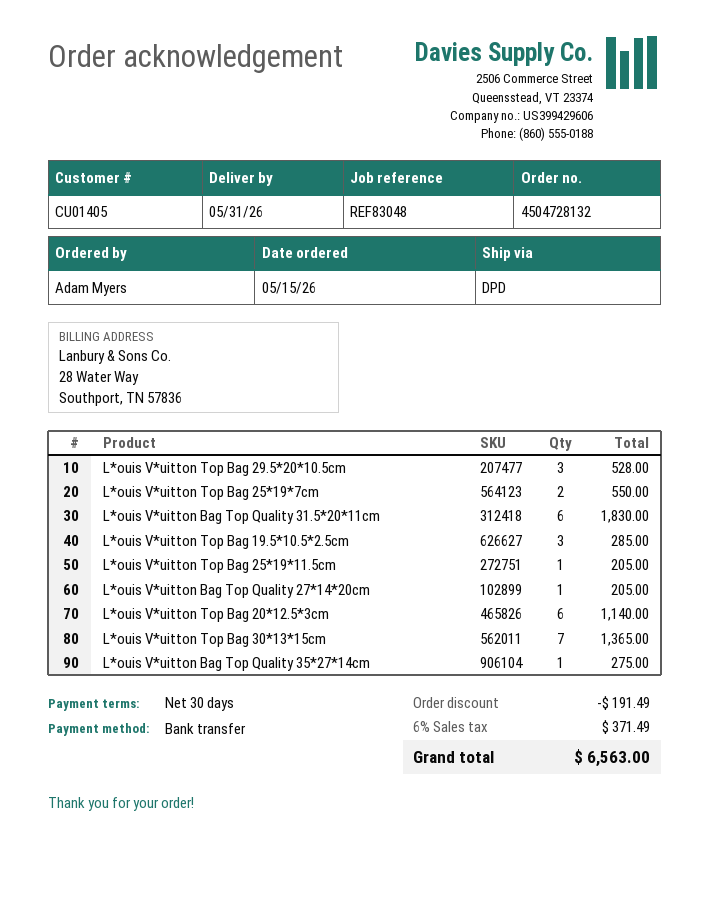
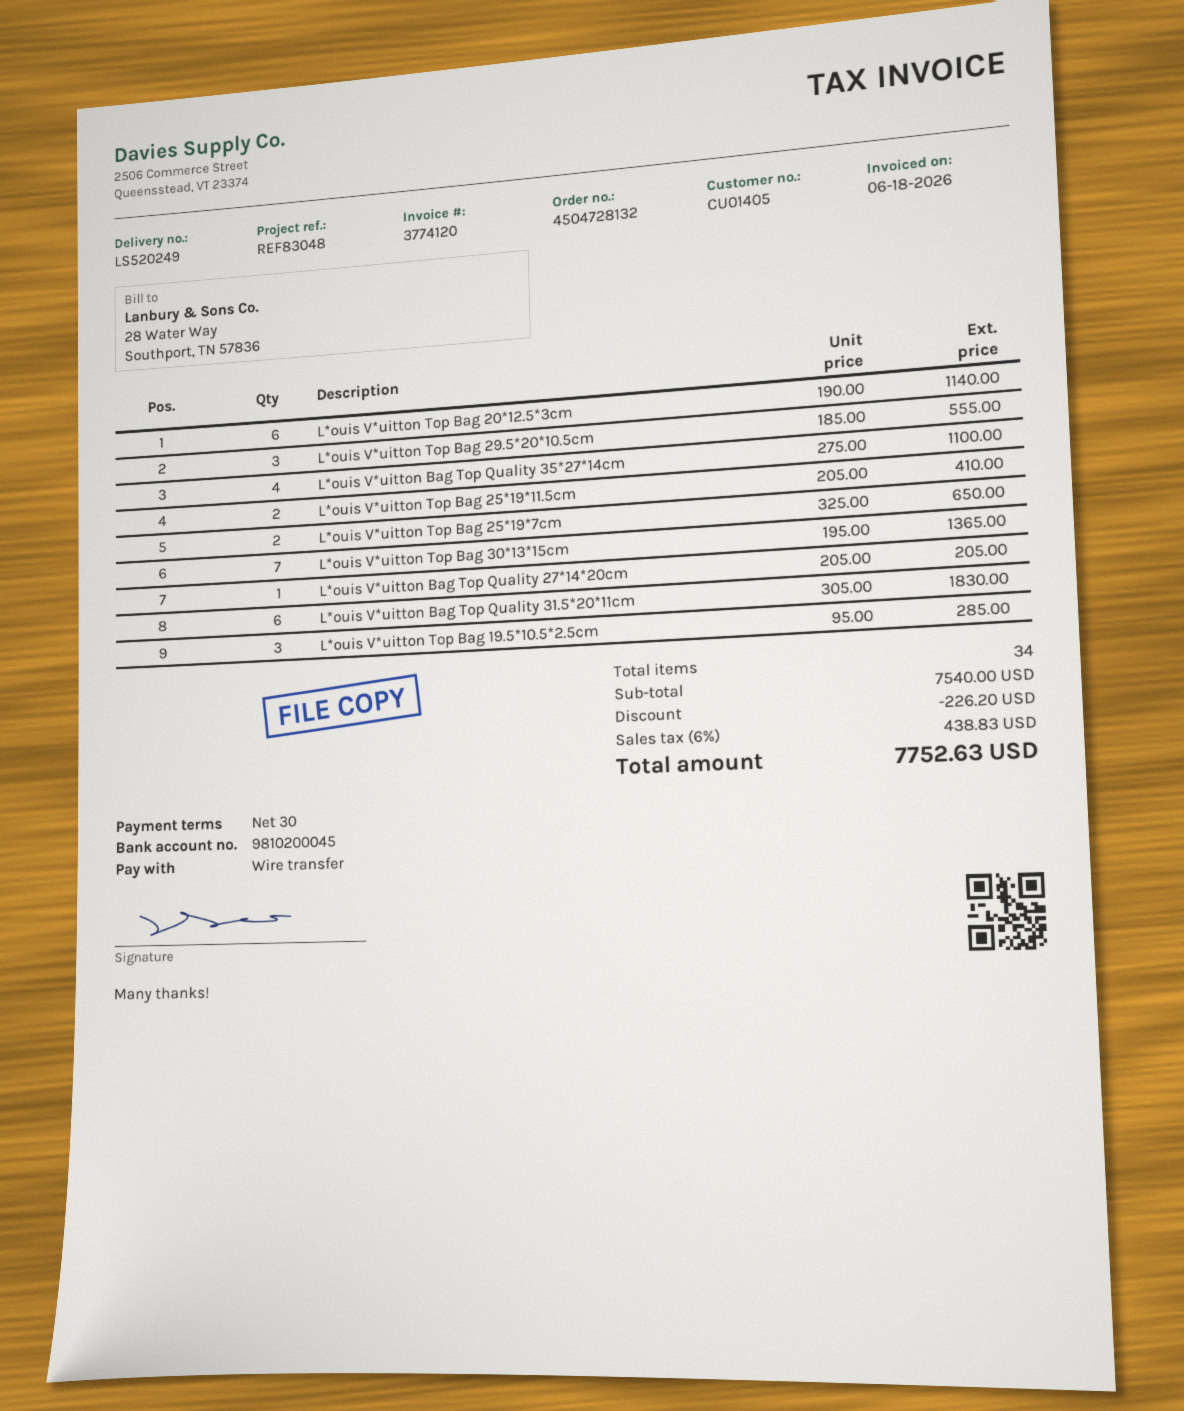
L*ouis V*uitton Top Bag 29.5*20*10.5cm: 3 for 528.00 -> 3 for 555.00
L*ouis V*uitton Top Bag 25*19*7cm: 2 for 550.00 -> 2 for 650.00
L*ouis V*uitton Top Bag 25*19*11.5cm: 1 for 205.00 -> 2 for 410.00
L*ouis V*uitton Bag Top Quality 35*27*14cm: 1 for 275.00 -> 4 for 1100.00
discount: 191.49 -> 226.20
tax: 6% = 371.49 -> 6% = 438.83
total: 6563.00 -> 7752.63

